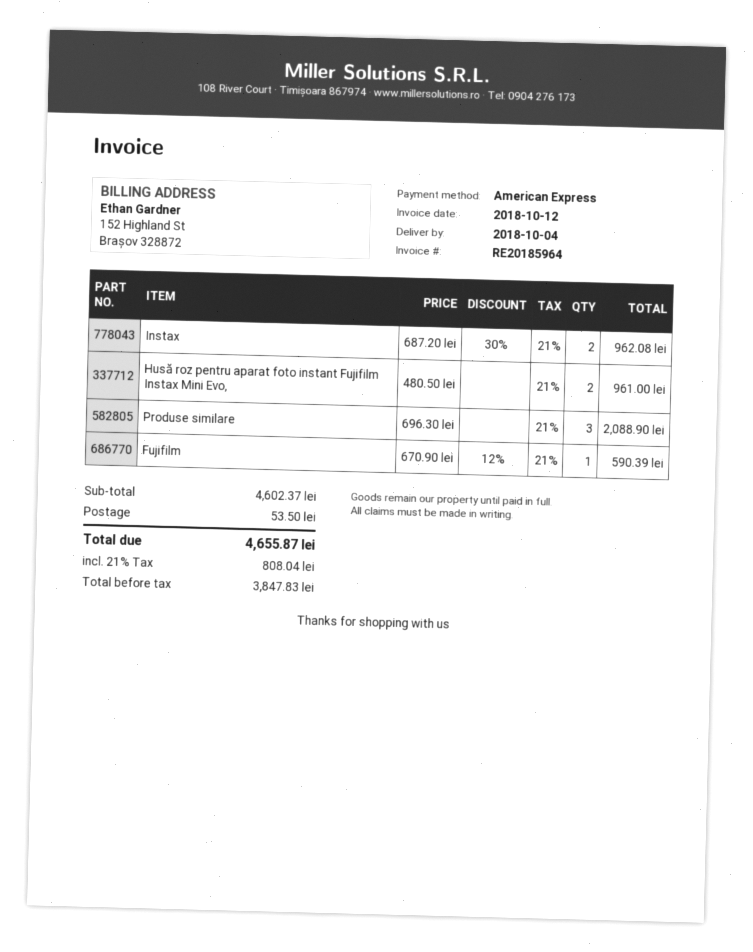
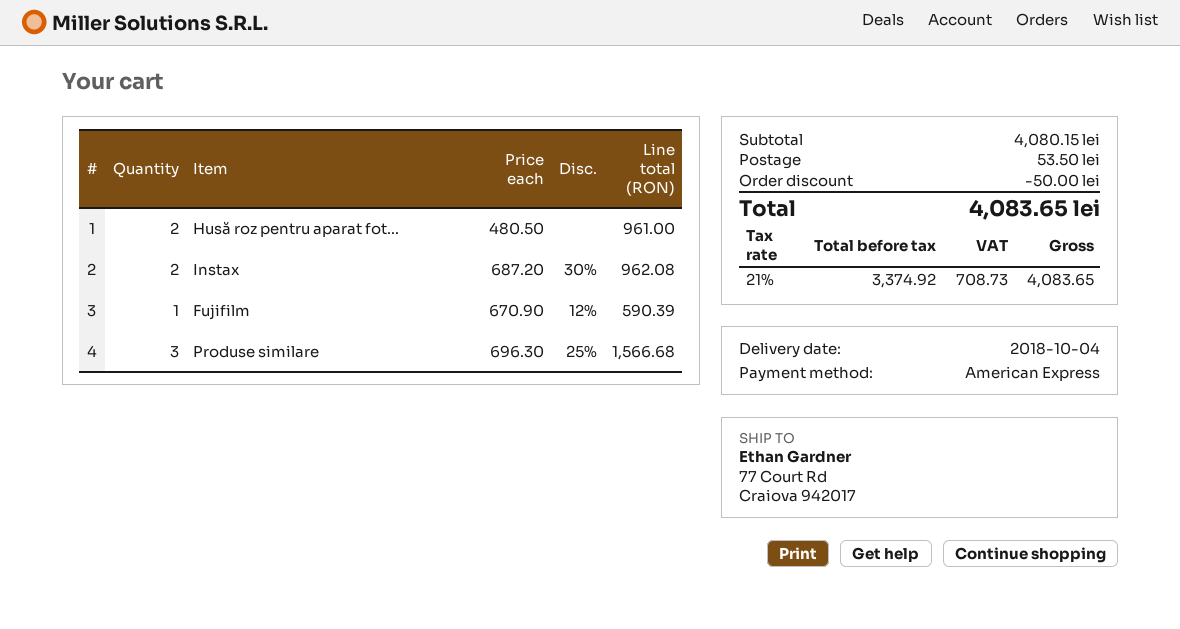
Produse similare: 3 x 696.30 = 2088.90 -> 3 x 696.30 - 25% = 1566.68
subtotal: 4602.37 -> 4080.15
discount: none -> 50.00
net: 3847.83 -> 3374.92
tax: 21% = 808.04 -> 21% = 708.73
total: 4655.87 -> 4083.65

